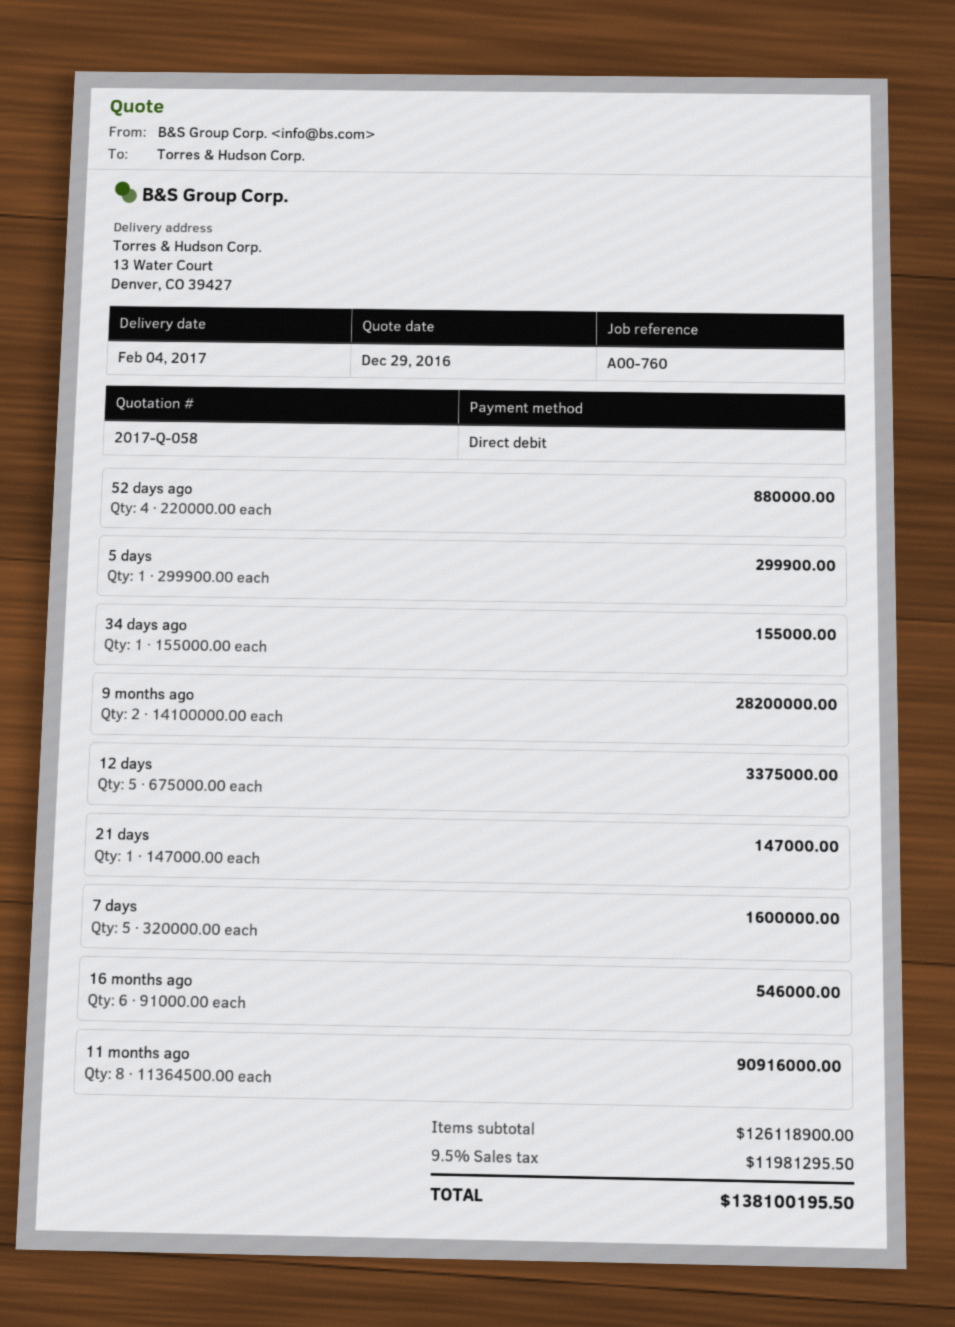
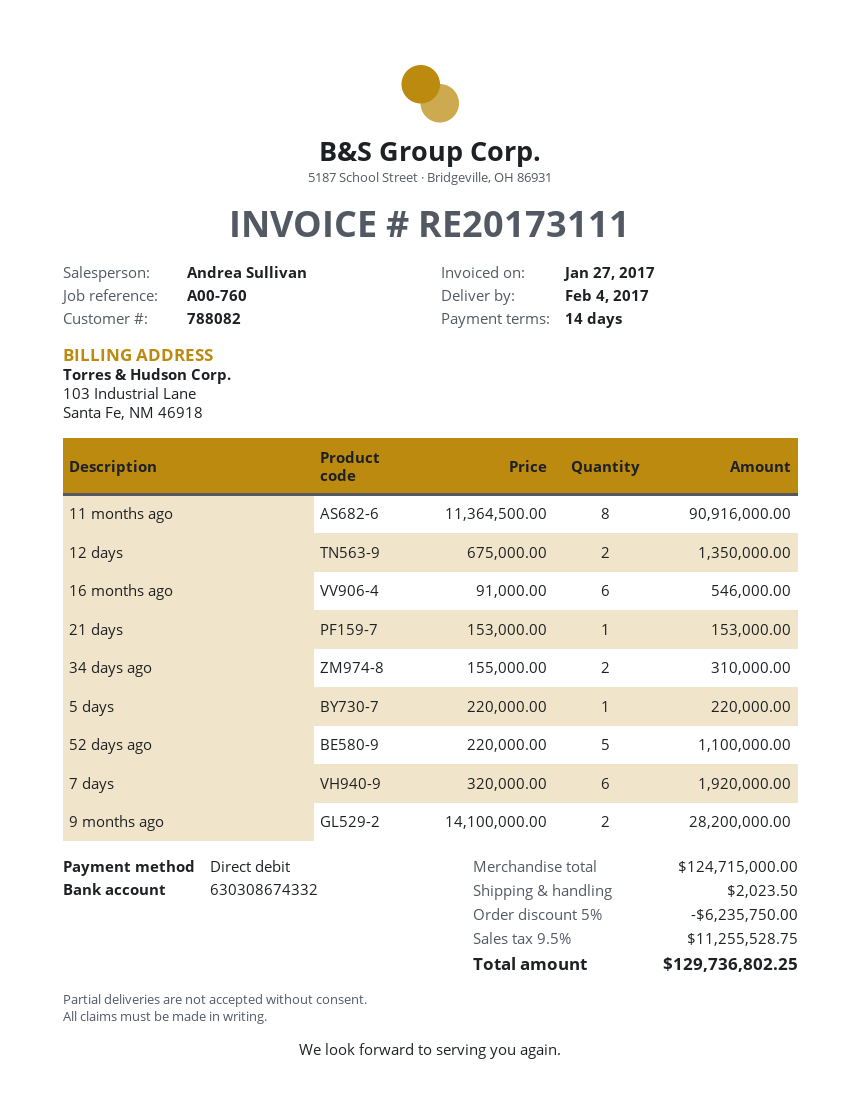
52 days ago: 4 x 220000.00 = 880000.00 -> 5 x 220000.00 = 1100000.00
5 days: 1 x 299900.00 = 299900.00 -> 1 x 220000.00 = 220000.00
34 days ago: 1 x 155000.00 = 155000.00 -> 2 x 155000.00 = 310000.00
12 days: 5 x 675000.00 = 3375000.00 -> 2 x 675000.00 = 1350000.00
21 days: 1 x 147000.00 = 147000.00 -> 1 x 153000.00 = 153000.00
7 days: 5 x 320000.00 = 1600000.00 -> 6 x 320000.00 = 1920000.00
subtotal: 126118900.00 -> 124715000.00
discount: none -> 5% = 6235750.00
shipping: none -> 2023.50
tax: 9.5% = 11981295.50 -> 9.5% = 11255528.75
total: 138100195.50 -> 129736802.25

